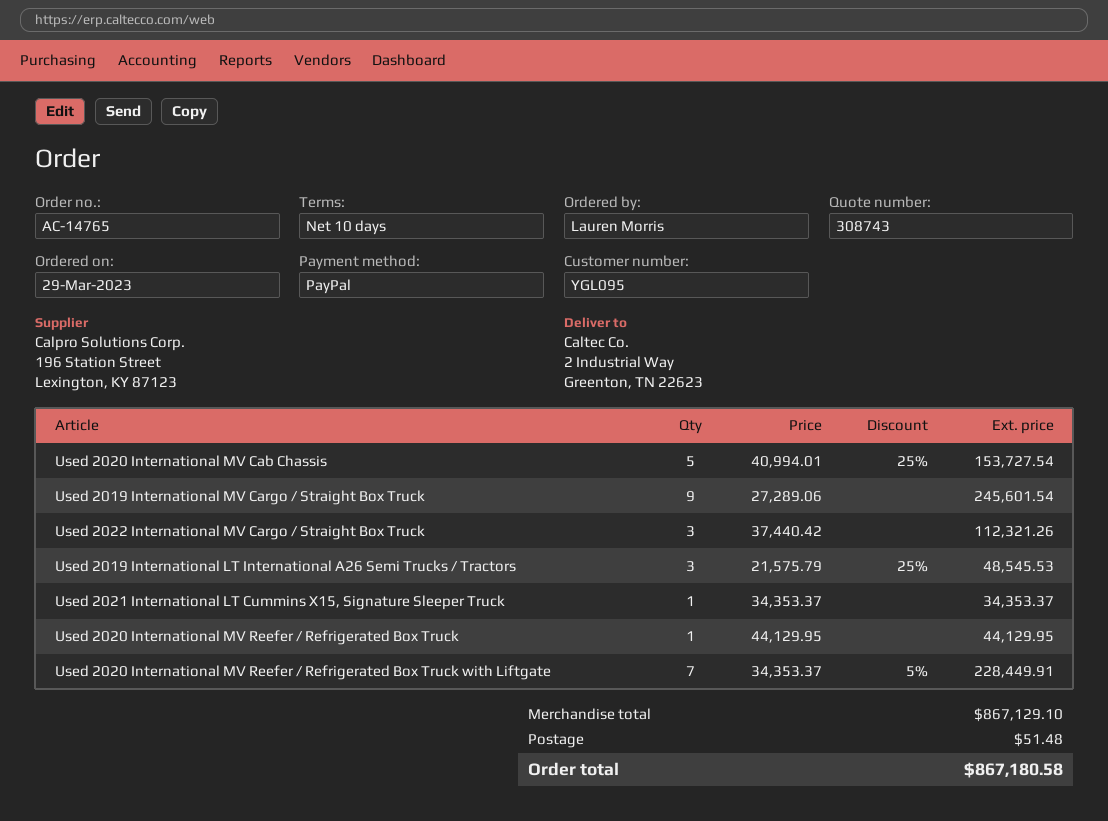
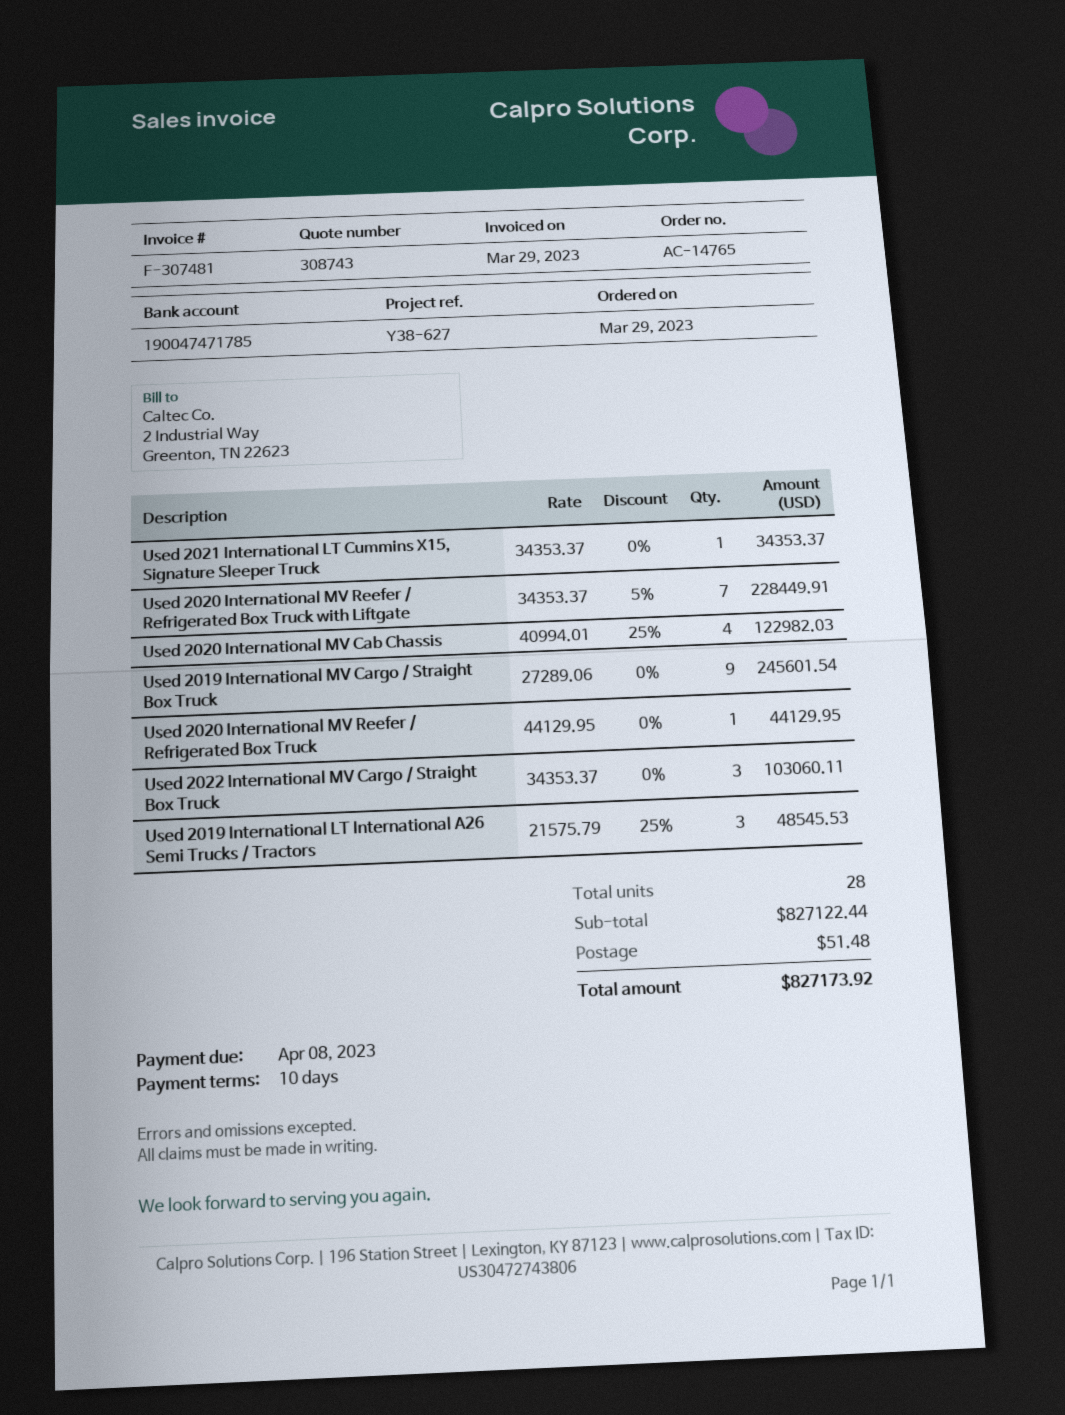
Used 2020 International MV Cab Chassis: 5 x 40994.01 - 25% = 153727.54 -> 4 x 40994.01 - 25% = 122982.03
Used 2022 International MV Cargo / Straight Box Truck: 3 x 37440.42 = 112321.26 -> 3 x 34353.37 = 103060.11
subtotal: 867129.10 -> 827122.44
total: 867180.58 -> 827173.92

